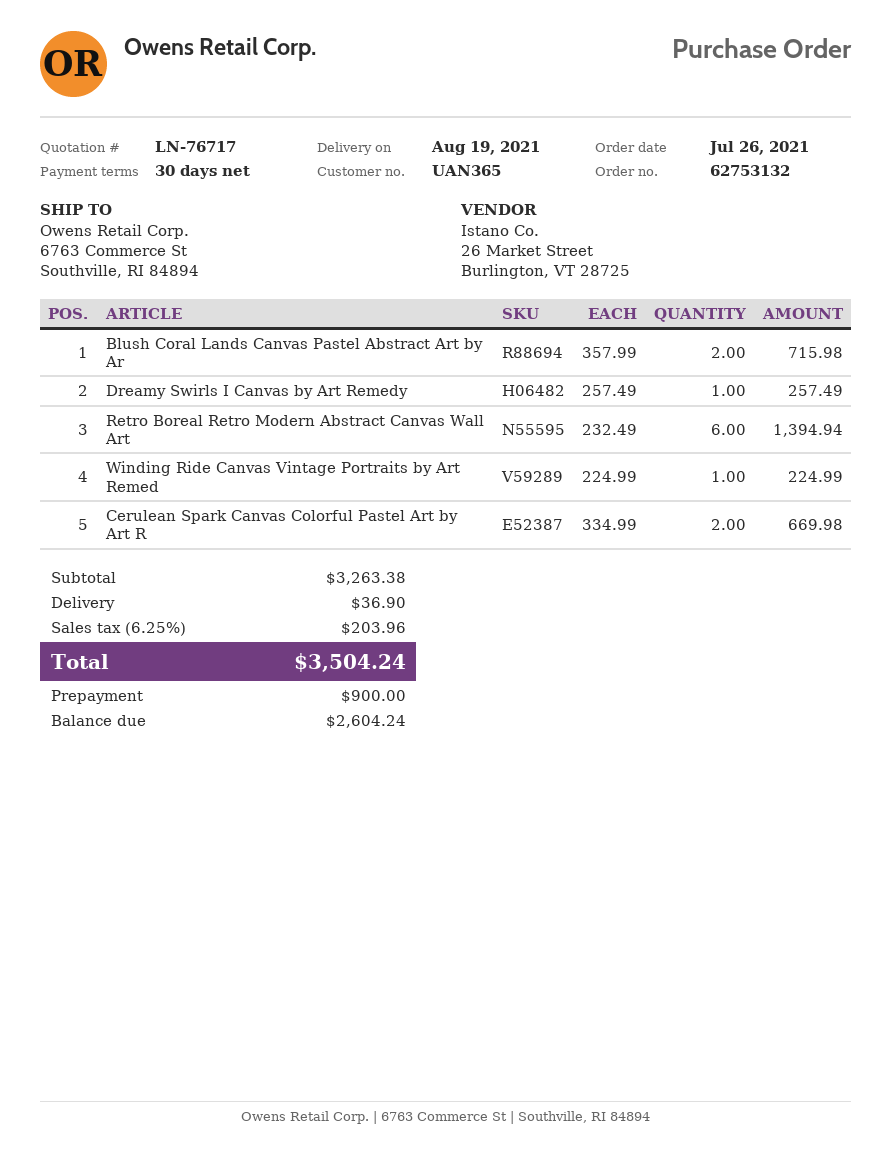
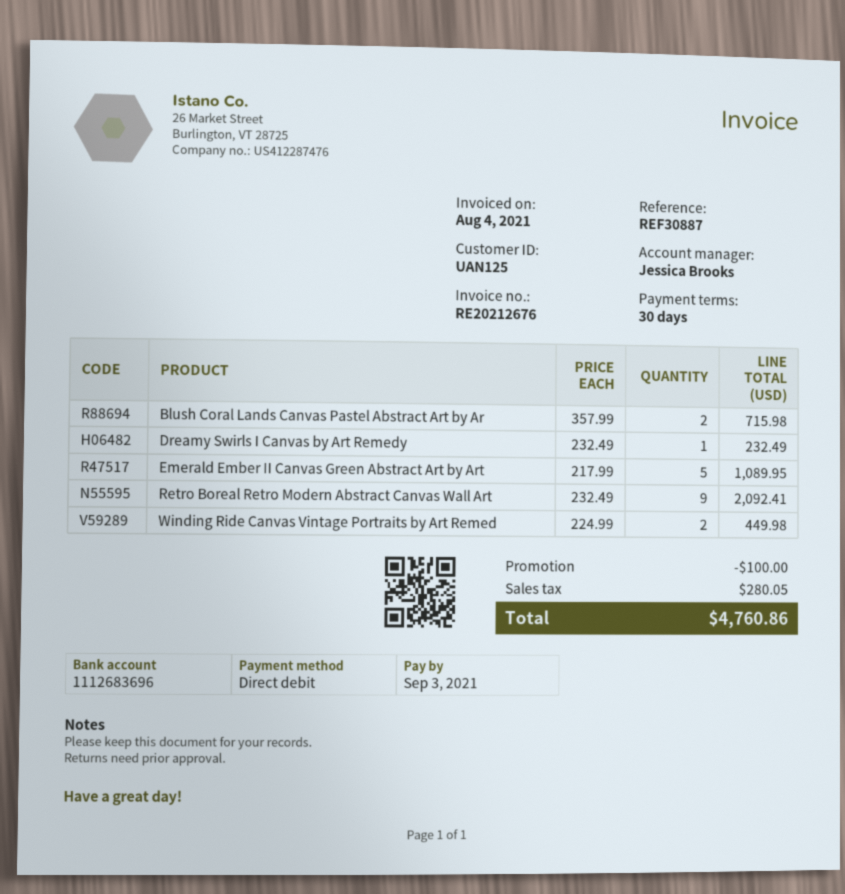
customer number: UAN365 -> UAN125
Dreamy Swirls I Canvas by Art Remedy: 1 x 257.49 = 257.49 -> 1 x 232.49 = 232.49
Retro Boreal Retro Modern Abstract Canvas Wall Art: 6 x 232.49 = 1394.94 -> 9 x 232.49 = 2092.41
Winding Ride Canvas Vintage Portraits by Art Remed: 1 x 224.99 = 224.99 -> 2 x 224.99 = 449.98
Cerulean Spark Canvas Colorful Pastel Art by Art R: 2 x 334.99 = 669.98 -> none
Emerald Ember II Canvas Green Abstract Art by Art: none -> 5 x 217.99 = 1089.95
discount: none -> 100.00
shipping: 36.90 -> none
tax: 203.96 -> 280.05
total: 3504.24 -> 4760.86

